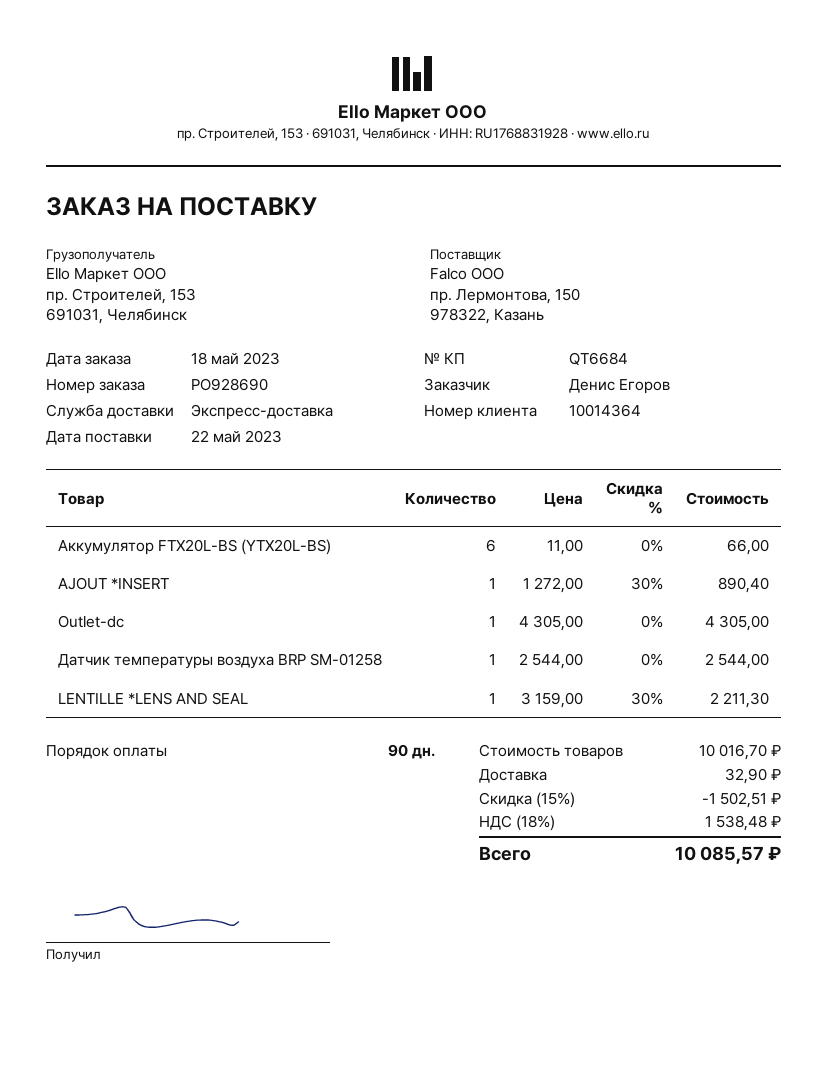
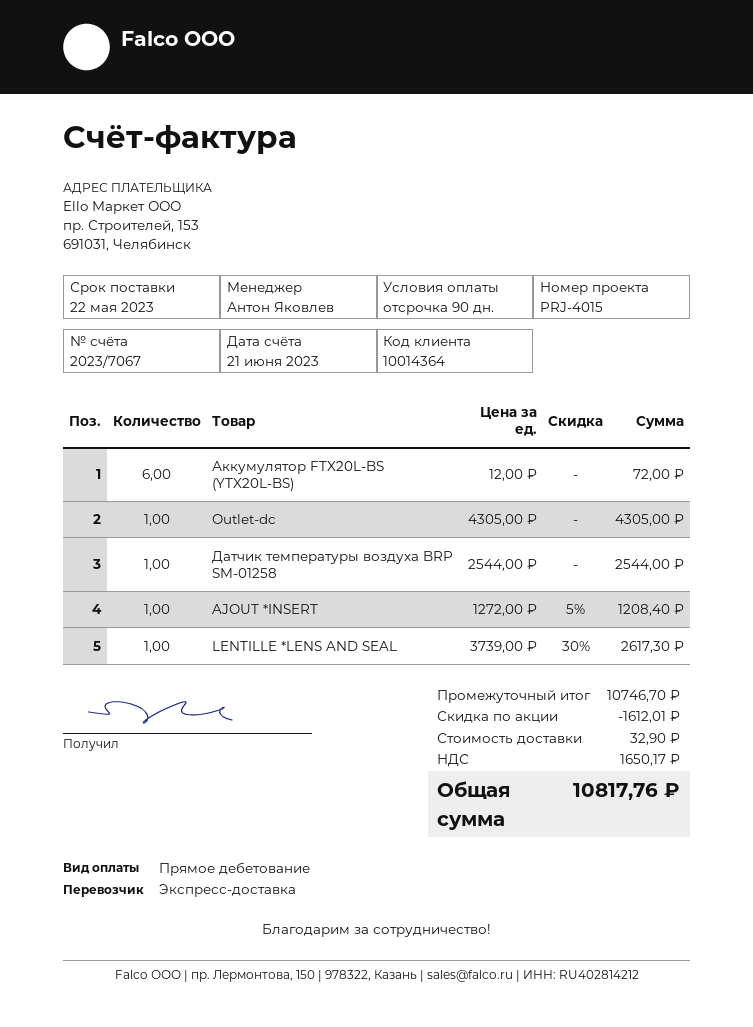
Аккумулятор FTX20L-BS (YTX20L-BS): 6 x 11.00 = 66.00 -> 6 x 12.00 = 72.00
AJOUT *INSERT: 1 x 1272.00 - 30% = 890.40 -> 1 x 1272.00 - 5% = 1208.40
LENTILLE *LENS AND SEAL: 1 x 3159.00 - 30% = 2211.30 -> 1 x 3739.00 - 30% = 2617.30
subtotal: 10016.70 -> 10746.70
discount: 1502.51 -> 1612.01
tax: 1538.48 -> 1650.17
total: 10085.57 -> 10817.76

